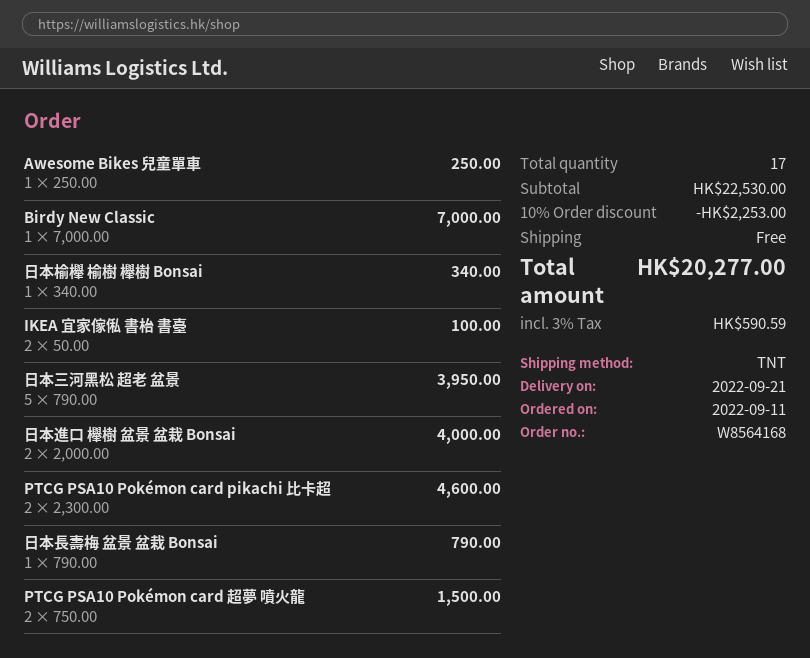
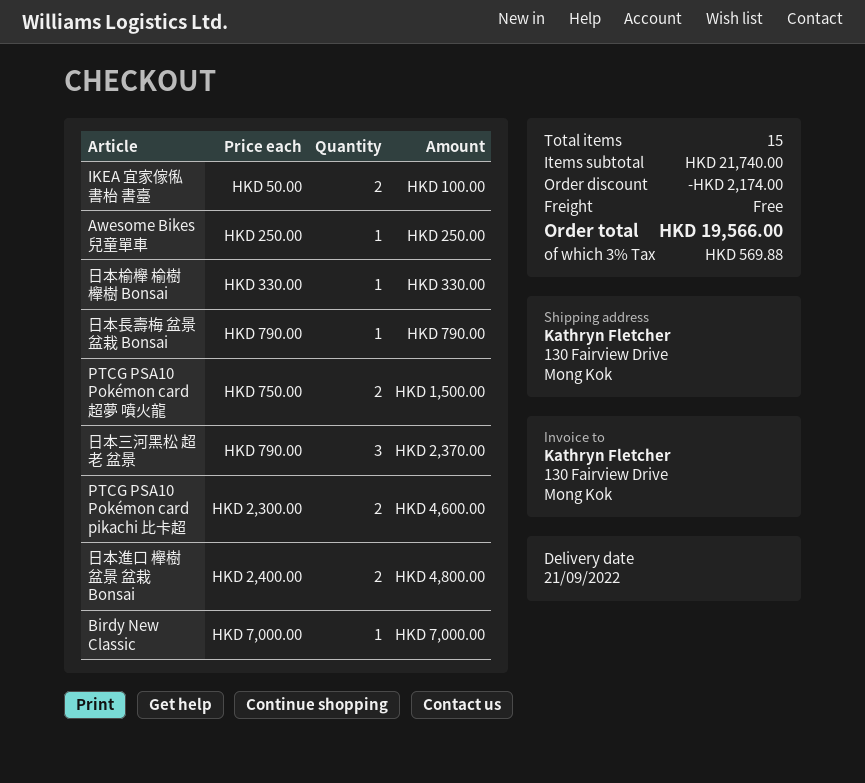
日本榆櫸 榆樹 櫸樹 Bonsai: 1 x 340.00 = 340.00 -> 1 x 330.00 = 330.00
日本三河黑松 超老 盆景: 5 x 790.00 = 3950.00 -> 3 x 790.00 = 2370.00
日本進口 櫸樹 盆景 盆栽 Bonsai: 2 x 2000.00 = 4000.00 -> 2 x 2400.00 = 4800.00
total quantity: 17 -> 15
subtotal: 22530.00 -> 21740.00
discount: 2253.00 -> 2174.00
tax: 3% = 590.59 -> 3% = 569.88
total: 20277.00 -> 19566.00

